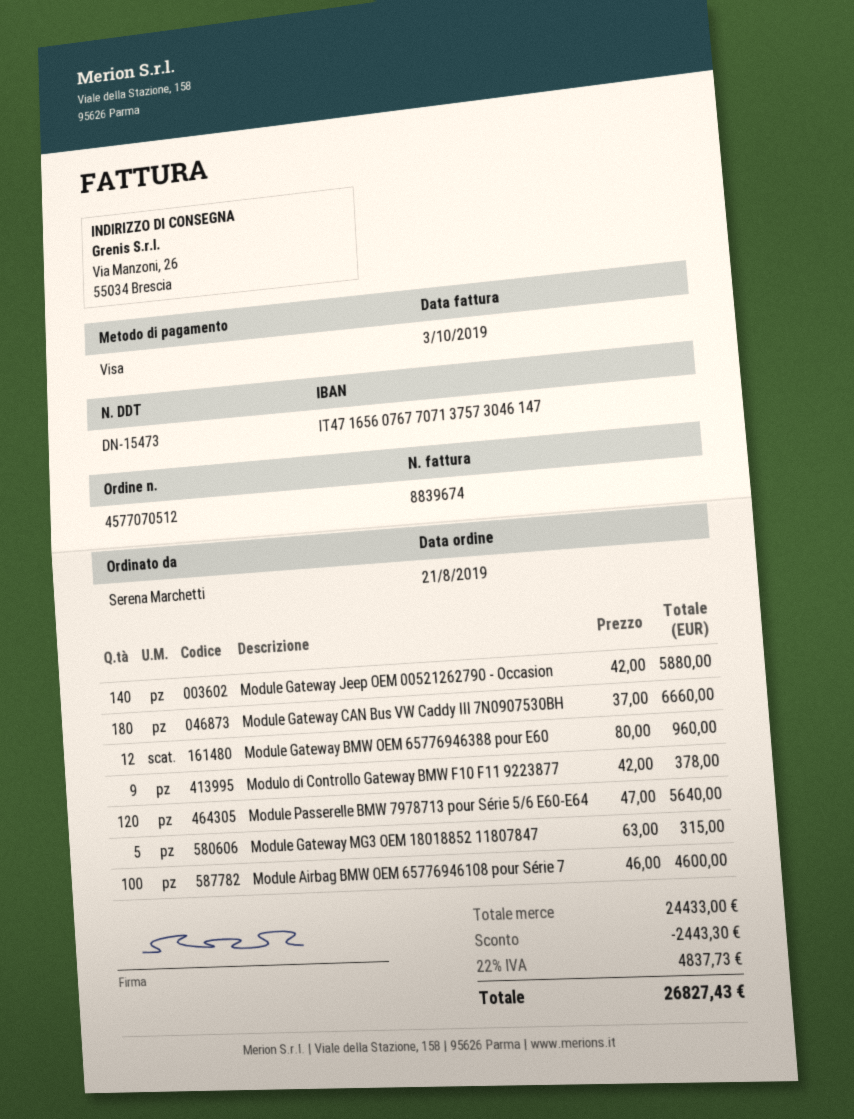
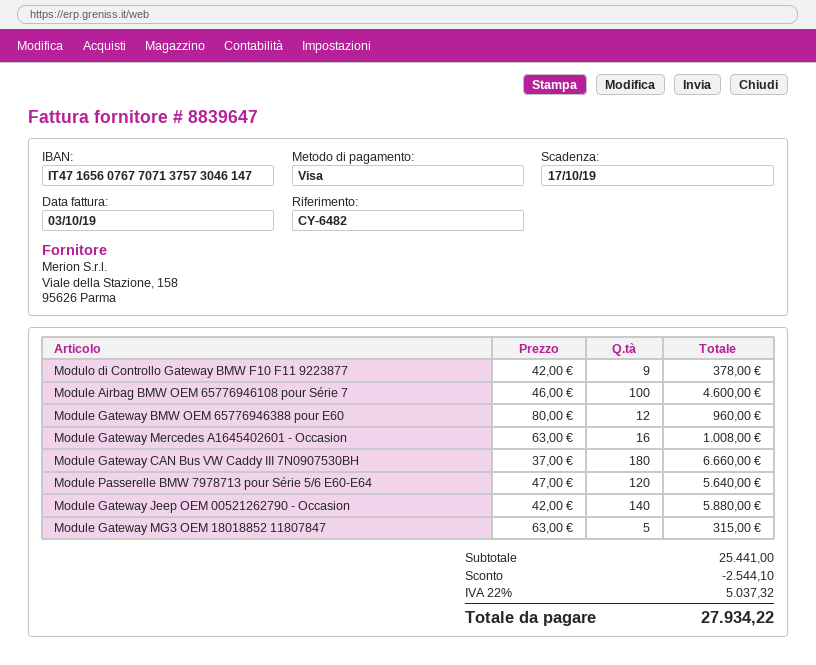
invoice number: 8839674 -> 8839647
Module Gateway Mercedes A1645402601 - Occasion: none -> 16 x 63.00 = 1008.00
subtotal: 24433.00 -> 25441.00
discount: 2443.30 -> 2544.10
tax: 22% = 4837.73 -> 22% = 5037.32
total: 26827.43 -> 27934.22

